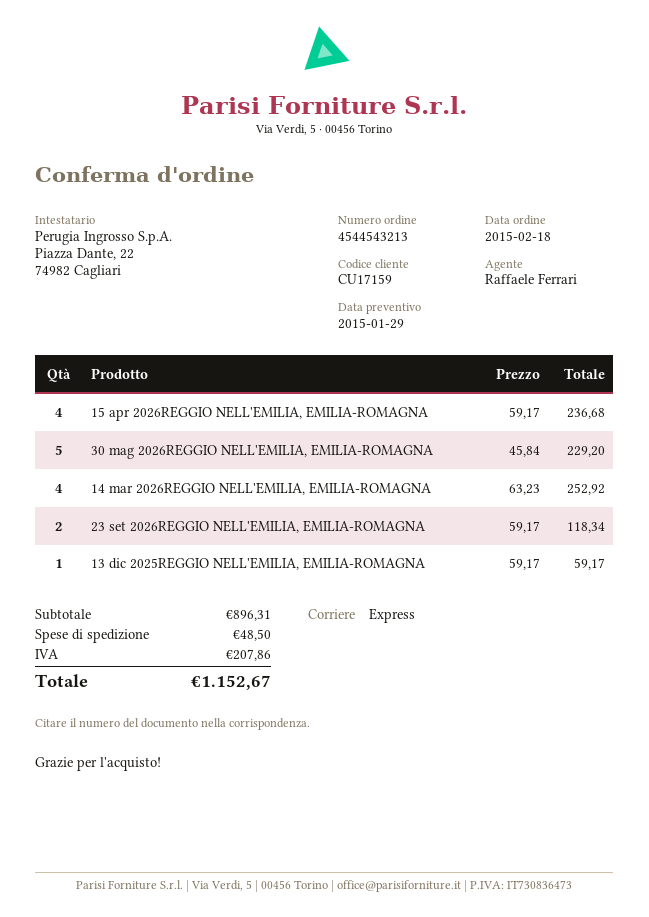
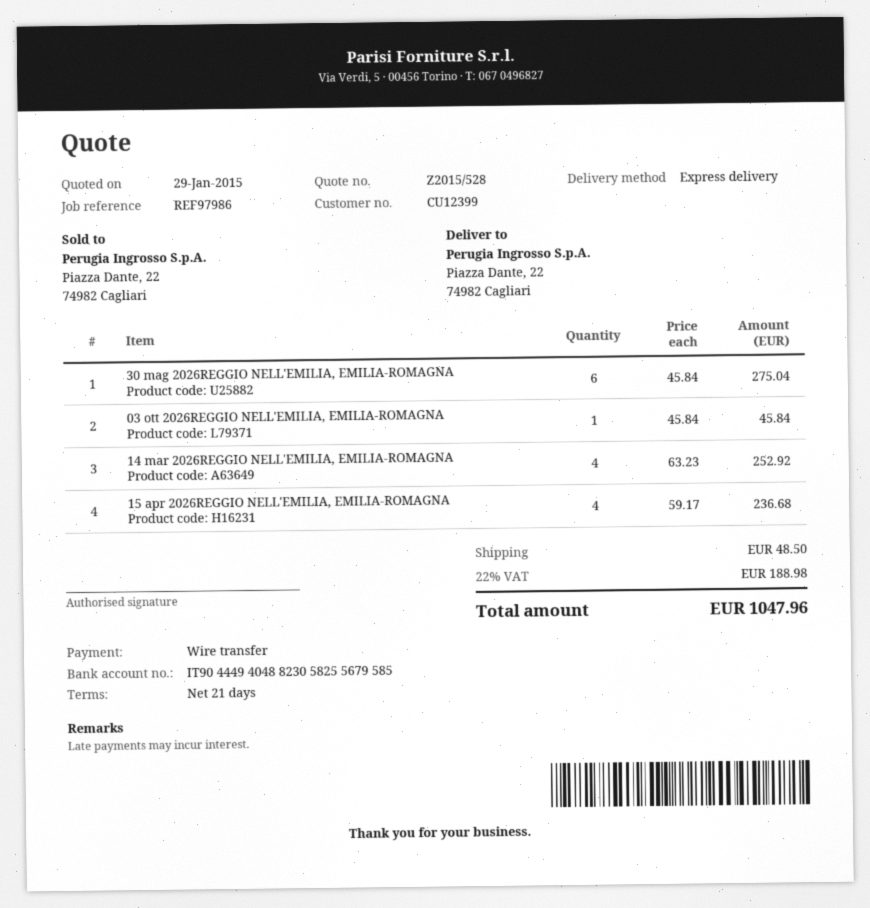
customer number: CU17159 -> CU12399
30 mag 2026REGGIO NELL'EMILIA, EMILIA-ROMAGNA: 5 x 45.84 = 229.20 -> 6 x 45.84 = 275.04
23 set 2026REGGIO NELL'EMILIA, EMILIA-ROMAGNA: 2 x 59.17 = 118.34 -> none
13 dic 2025REGGIO NELL'EMILIA, EMILIA-ROMAGNA: 1 x 59.17 = 59.17 -> none
03 ott 2026REGGIO NELL'EMILIA, EMILIA-ROMAGNA: none -> 1 x 45.84 = 45.84
tax: 207.86 -> 188.98
total: 1152.67 -> 1047.96

